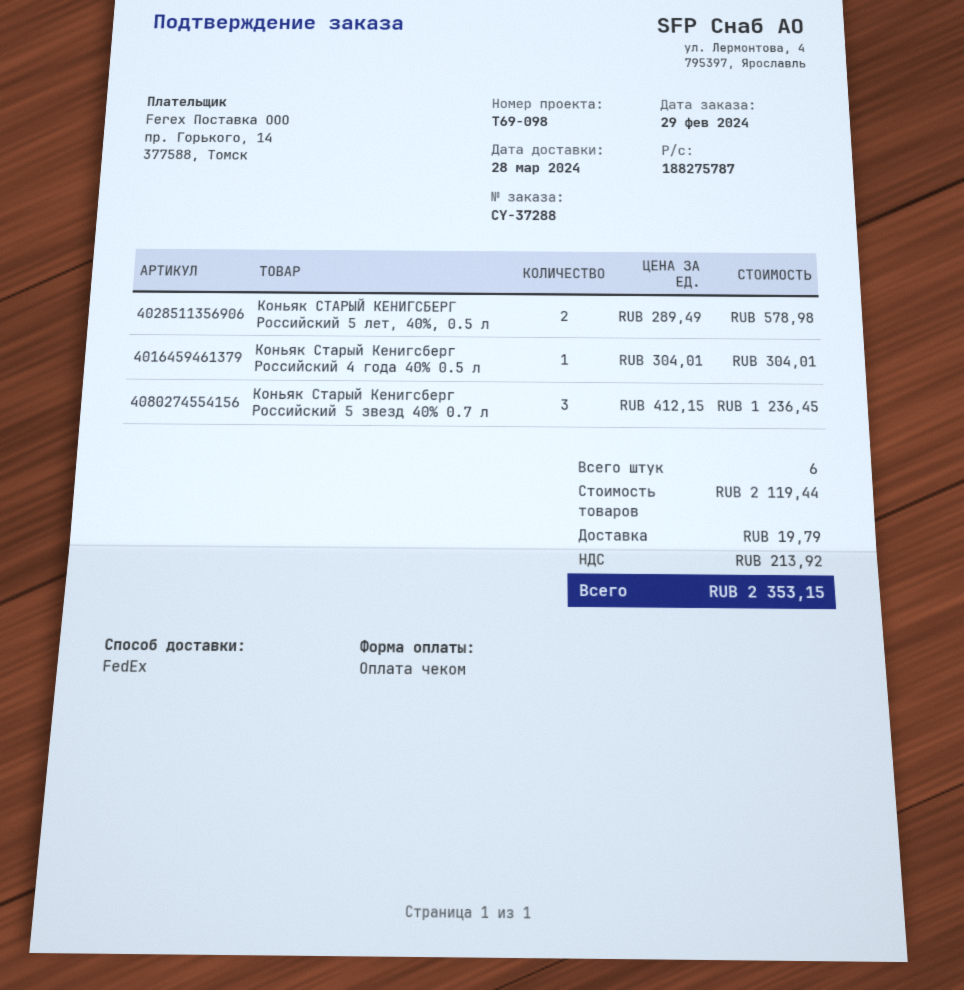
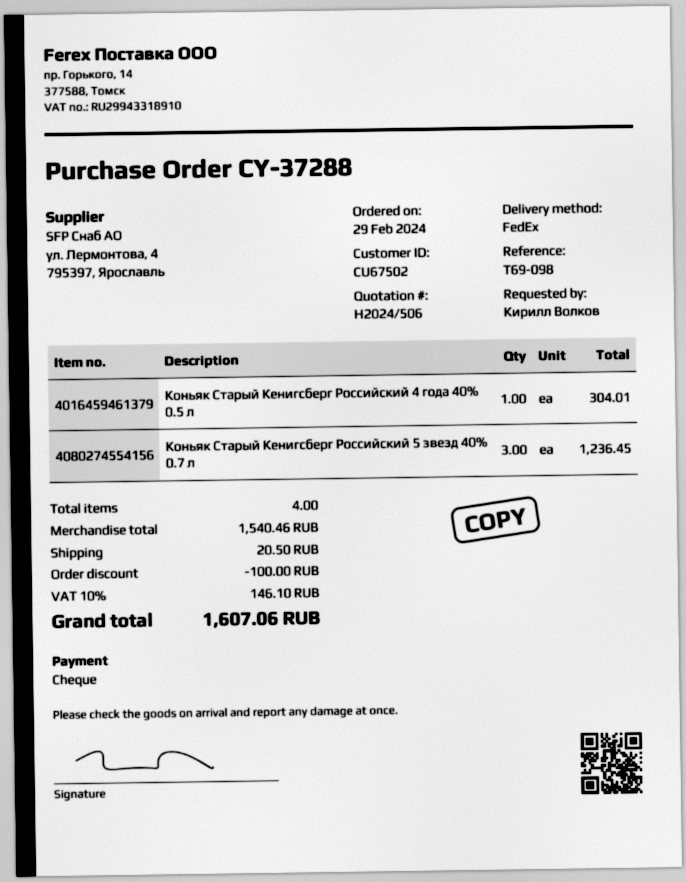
Коньяк СТАРЫЙ КЕНИГСБЕРГ Российский 5 лет, 40%, 0.5 л: 2 for 578.98 -> none
total quantity: 6 -> 4
subtotal: 2119.44 -> 1540.46
discount: none -> 100.00
shipping: 19.79 -> 20.50
tax: 213.92 -> 146.10
total: 2353.15 -> 1607.06

